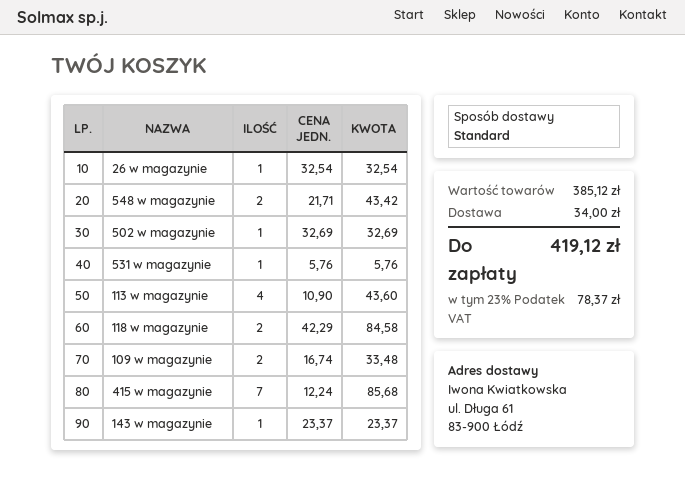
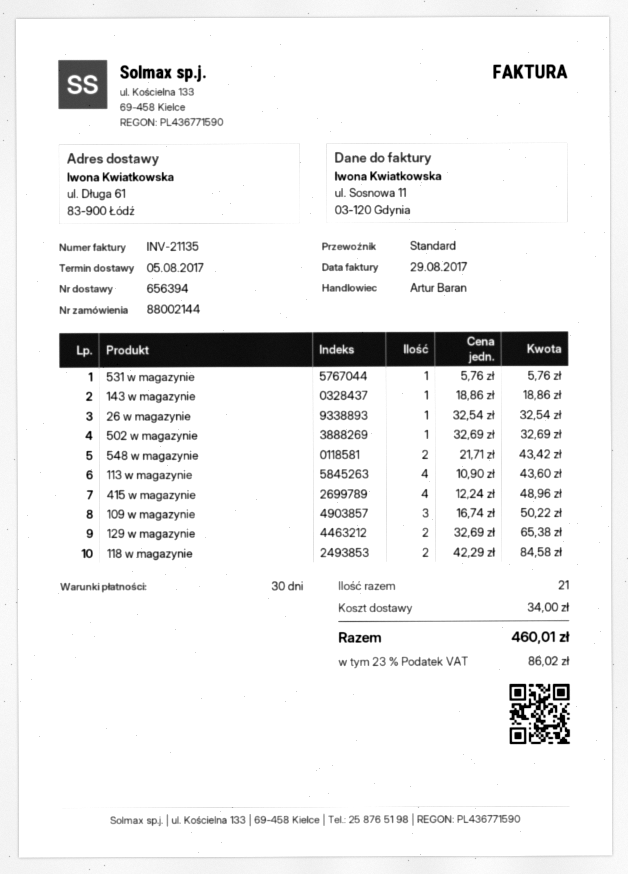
109 w magazynie: 2 x 16.74 = 33.48 -> 3 x 16.74 = 50.22
415 w magazynie: 7 x 12.24 = 85.68 -> 4 x 12.24 = 48.96
143 w magazynie: 1 x 23.37 = 23.37 -> 1 x 18.86 = 18.86
129 w magazynie: none -> 2 x 32.69 = 65.38
tax: 23% = 78.37 -> 23% = 86.02
total: 419.12 -> 460.01

